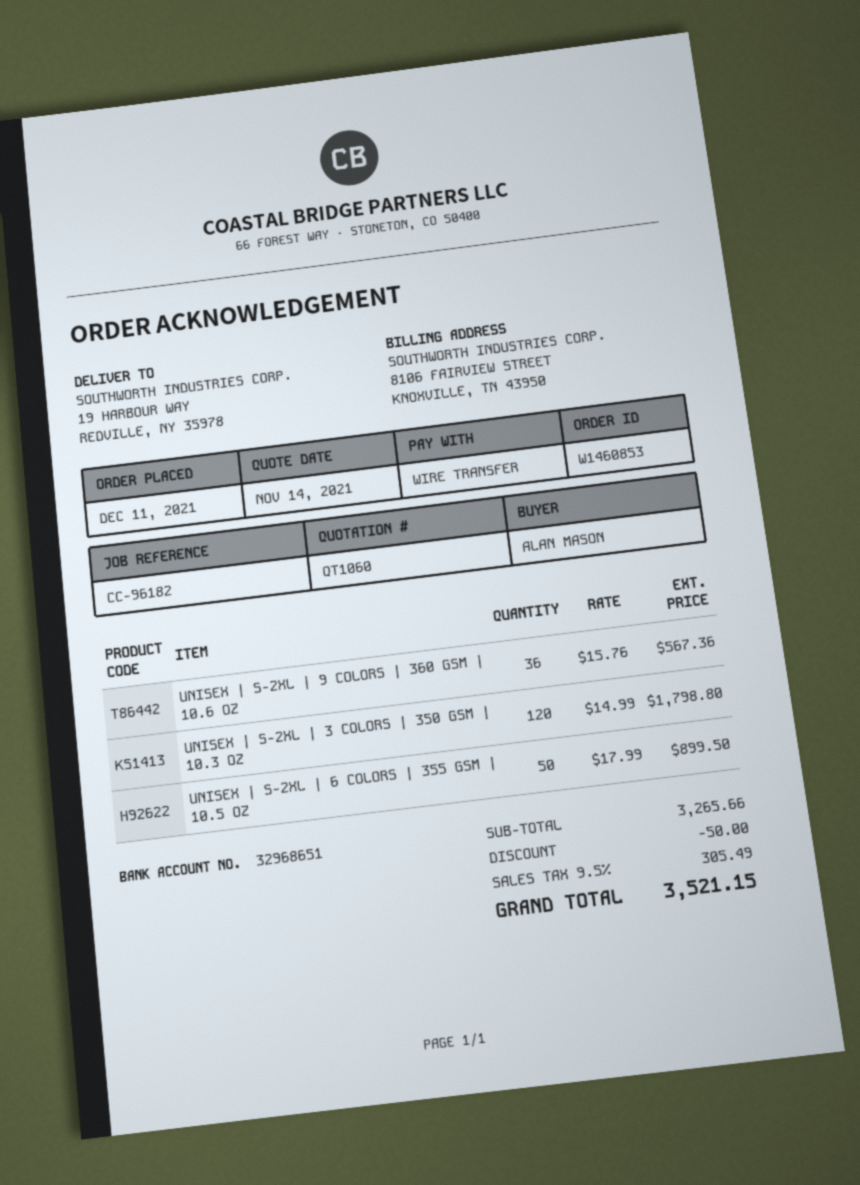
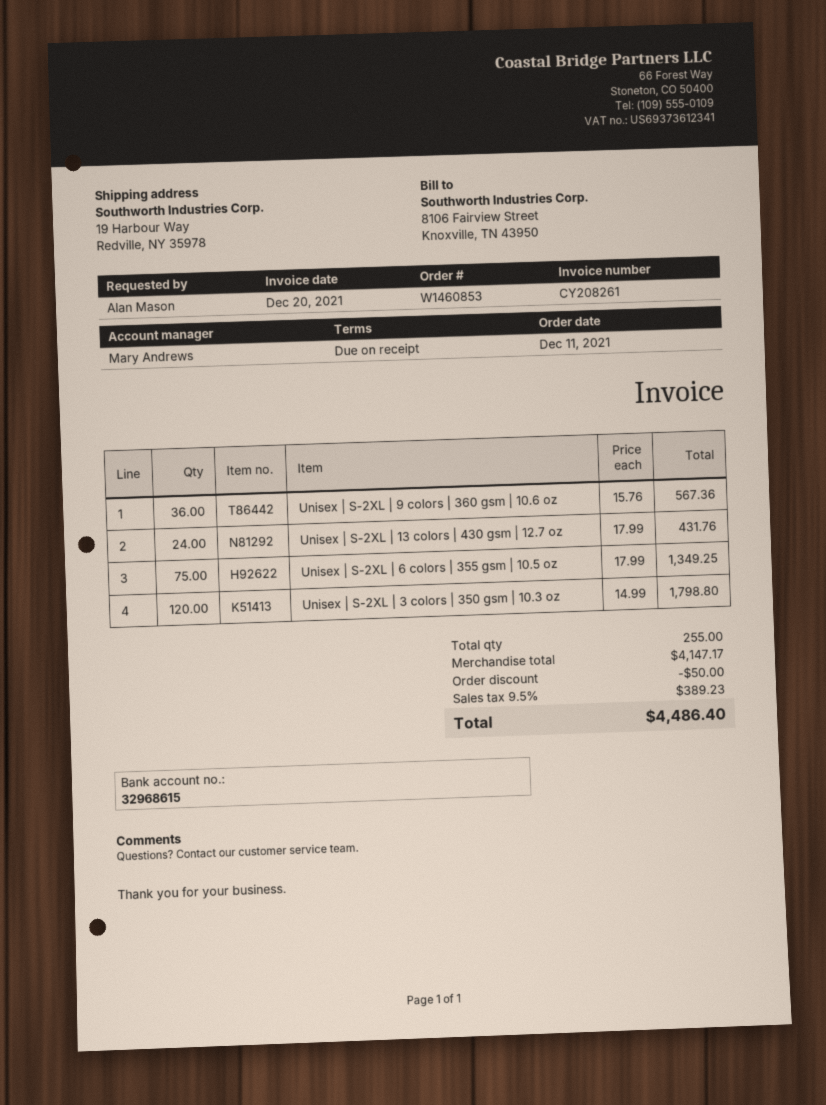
bank account: 32968651 -> 32968615
UNISEX | S-2XL | 6 COLORS | 355 GSM | 10.5 OZ: 50 x 17.99 = 899.50 -> 75 x 17.99 = 1349.25
Unisex | S-2XL | 13 colors | 430 gsm | 12.7 oz: none -> 24 x 17.99 = 431.76
subtotal: 3265.66 -> 4147.17
tax: 9.5% = 305.49 -> 9.5% = 389.23
total: 3521.15 -> 4486.40

